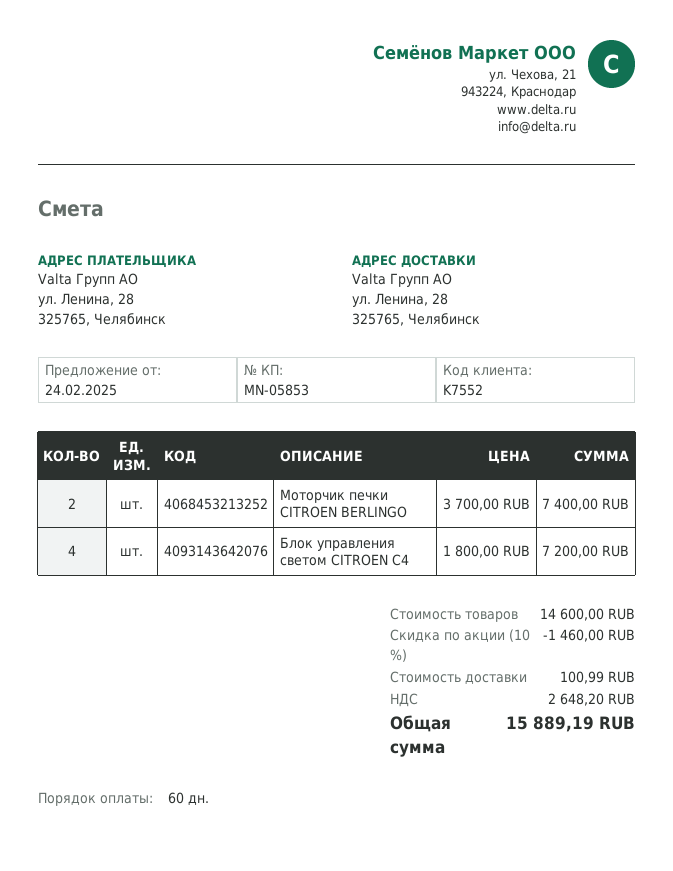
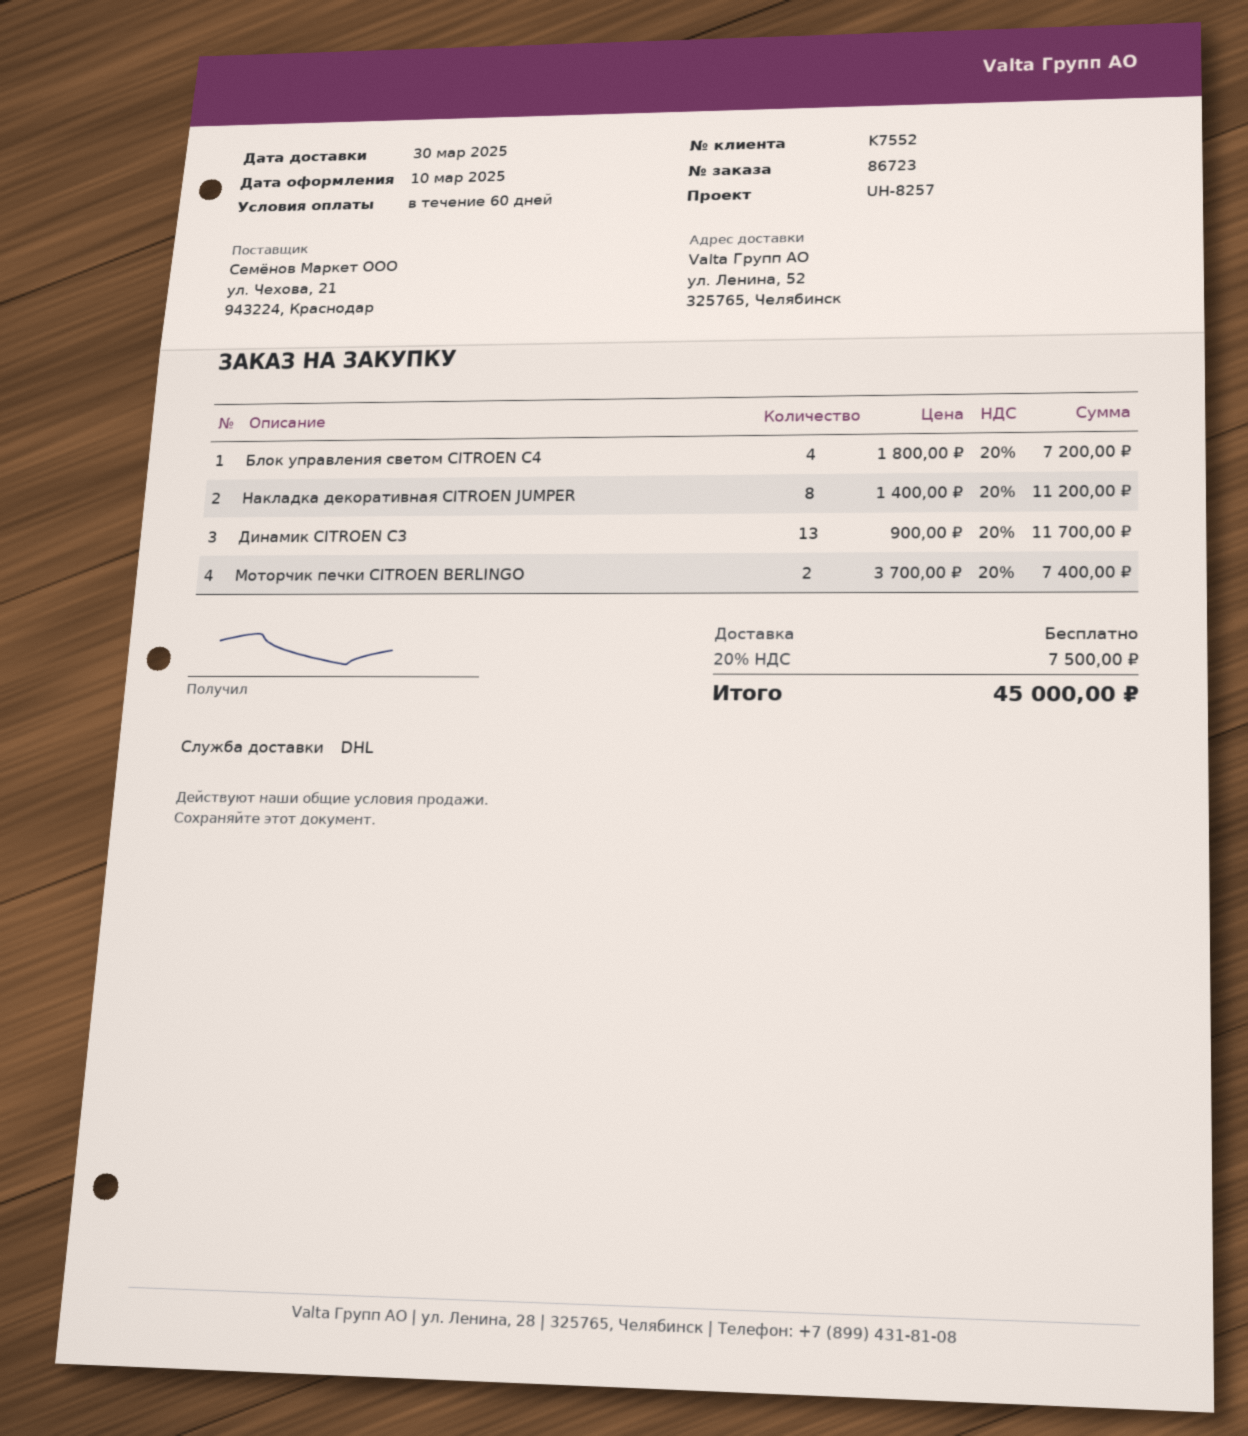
ship to: ул. Ленина, 28, 325765, Челябинск -> ул. Ленина, 52, 325765, Челябинск
Накладка декоративная CITROEN JUMPER: none -> 8 x 1400.00 = 11200.00
Динамик CITROEN C3: none -> 13 x 900.00 = 11700.00
discount: 10% = 1460.00 -> none
shipping: 100.99 -> 0.00
tax: 2648.20 -> 7500.00
total: 15889.19 -> 45000.00

